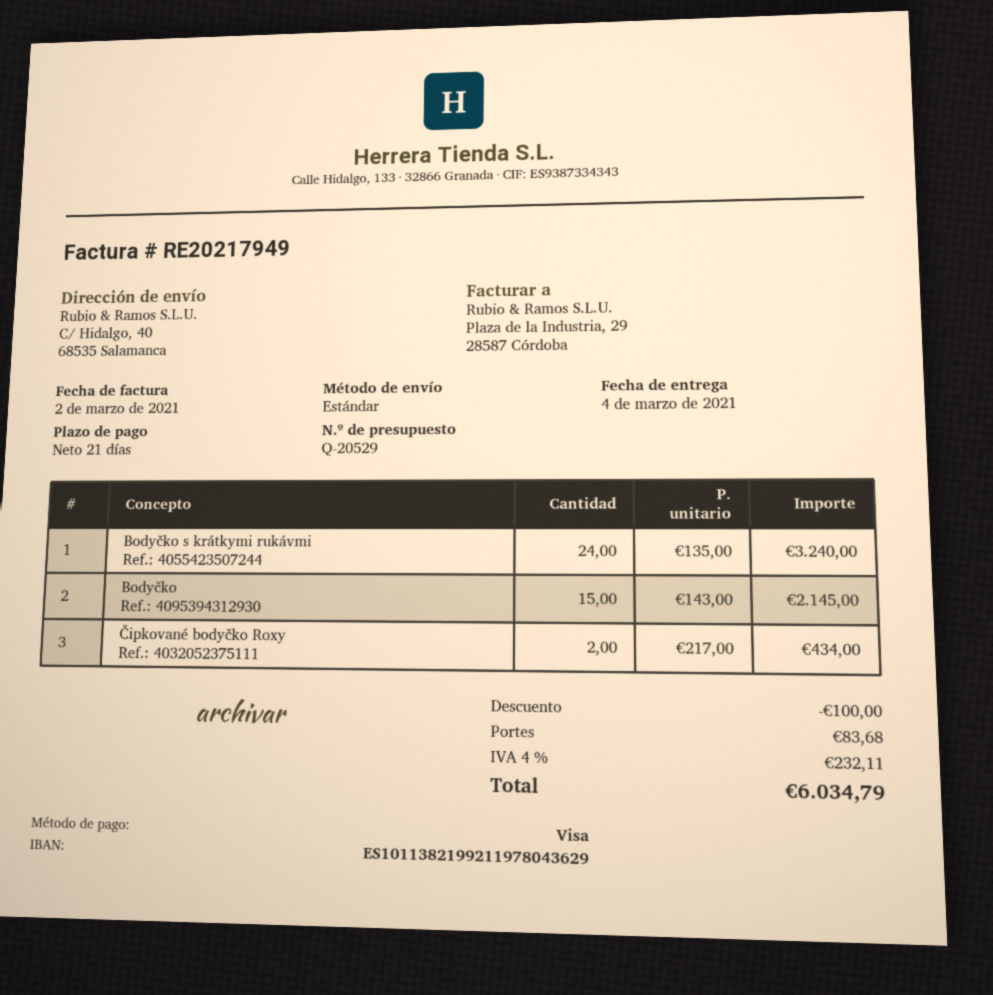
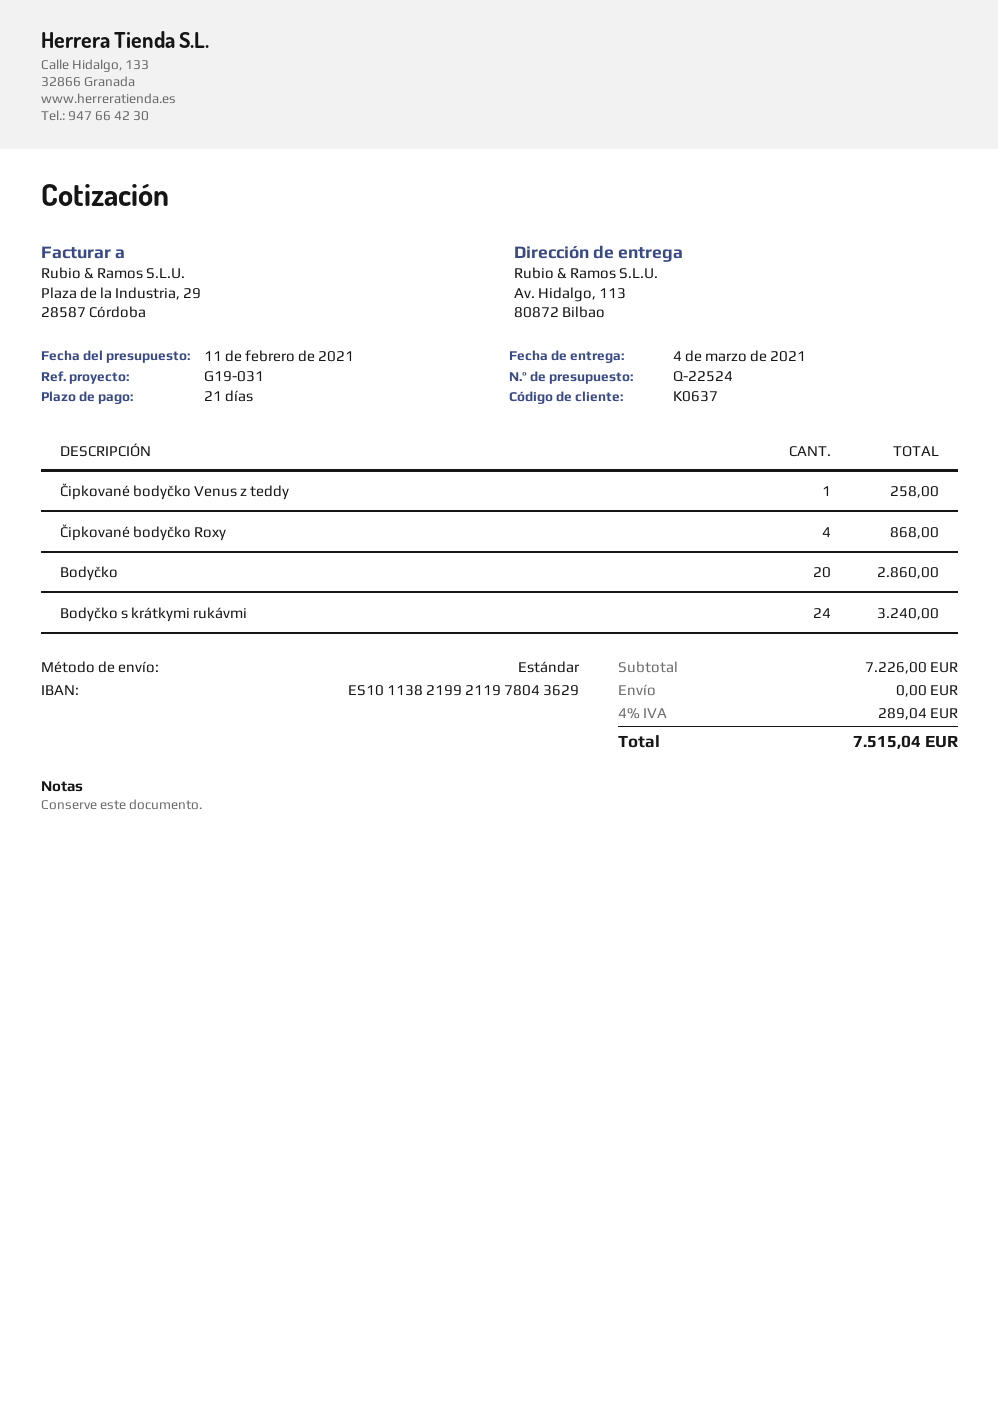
quote number: Q-20529 -> Q-22524
ship to: C/ Hidalgo, 40, 68535 Salamanca -> Av. Hidalgo, 113, 80872 Bilbao
Bodyčko: 15 for 2145.00 -> 20 for 2860.00
Čipkované bodyčko Roxy: 2 for 434.00 -> 4 for 868.00
Čipkované bodyčko Venus z teddy: none -> 1 for 258.00
discount: 100.00 -> none
shipping: 83.68 -> 0.00
tax: 4% = 232.11 -> 4% = 289.04
total: 6034.79 -> 7515.04

